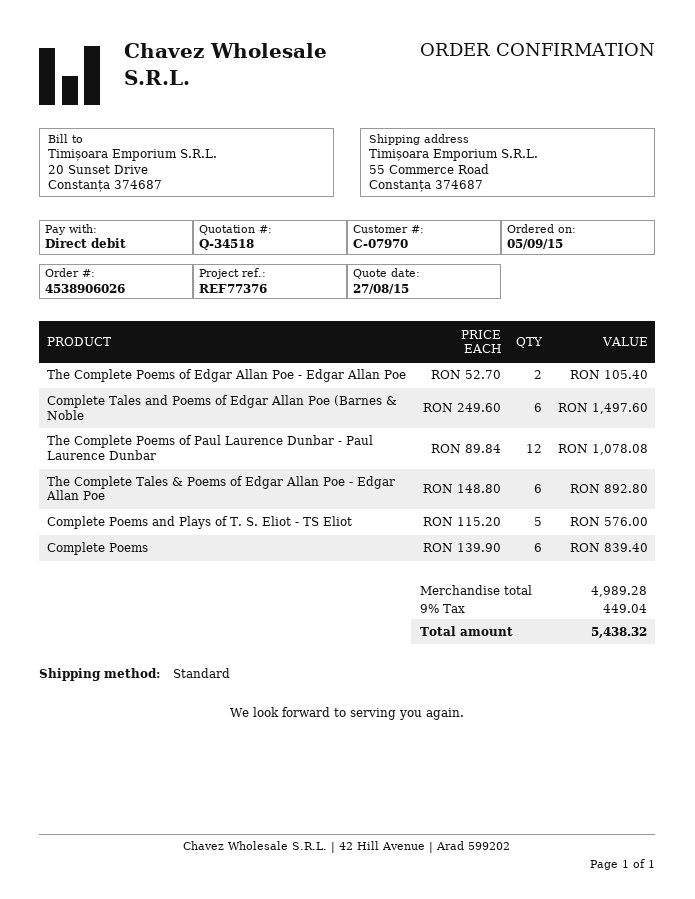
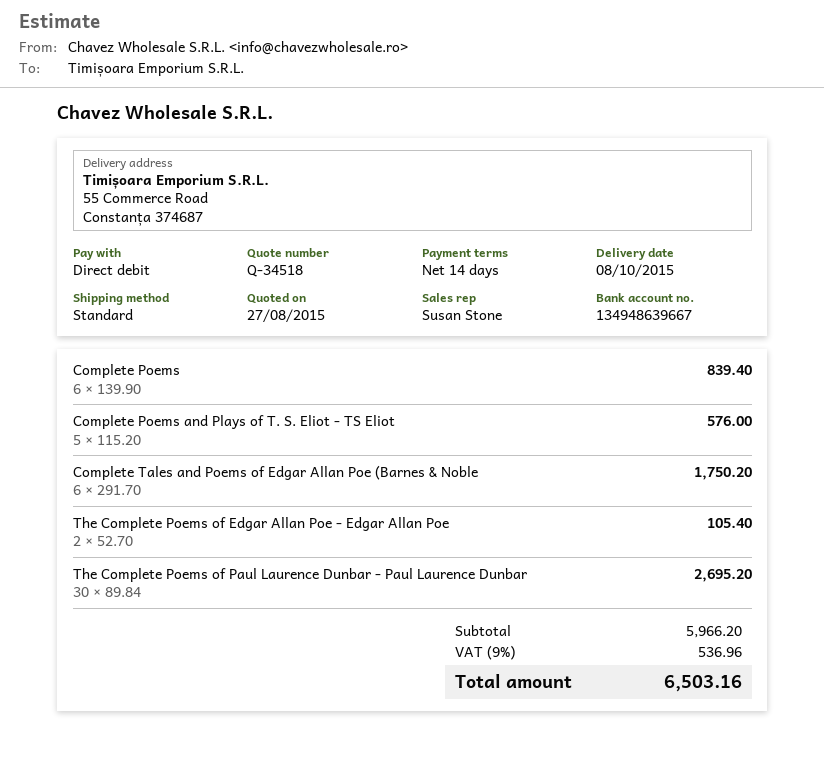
Complete Tales and Poems of Edgar Allan Poe (Barnes & Noble: 6 x 249.60 = 1497.60 -> 6 x 291.70 = 1750.20
The Complete Poems of Paul Laurence Dunbar - Paul Laurence Dunbar: 12 x 89.84 = 1078.08 -> 30 x 89.84 = 2695.20
The Complete Tales & Poems of Edgar Allan Poe - Edgar Allan Poe: 6 x 148.80 = 892.80 -> none
subtotal: 4989.28 -> 5966.20
tax: 9% = 449.04 -> 9% = 536.96
total: 5438.32 -> 6503.16

